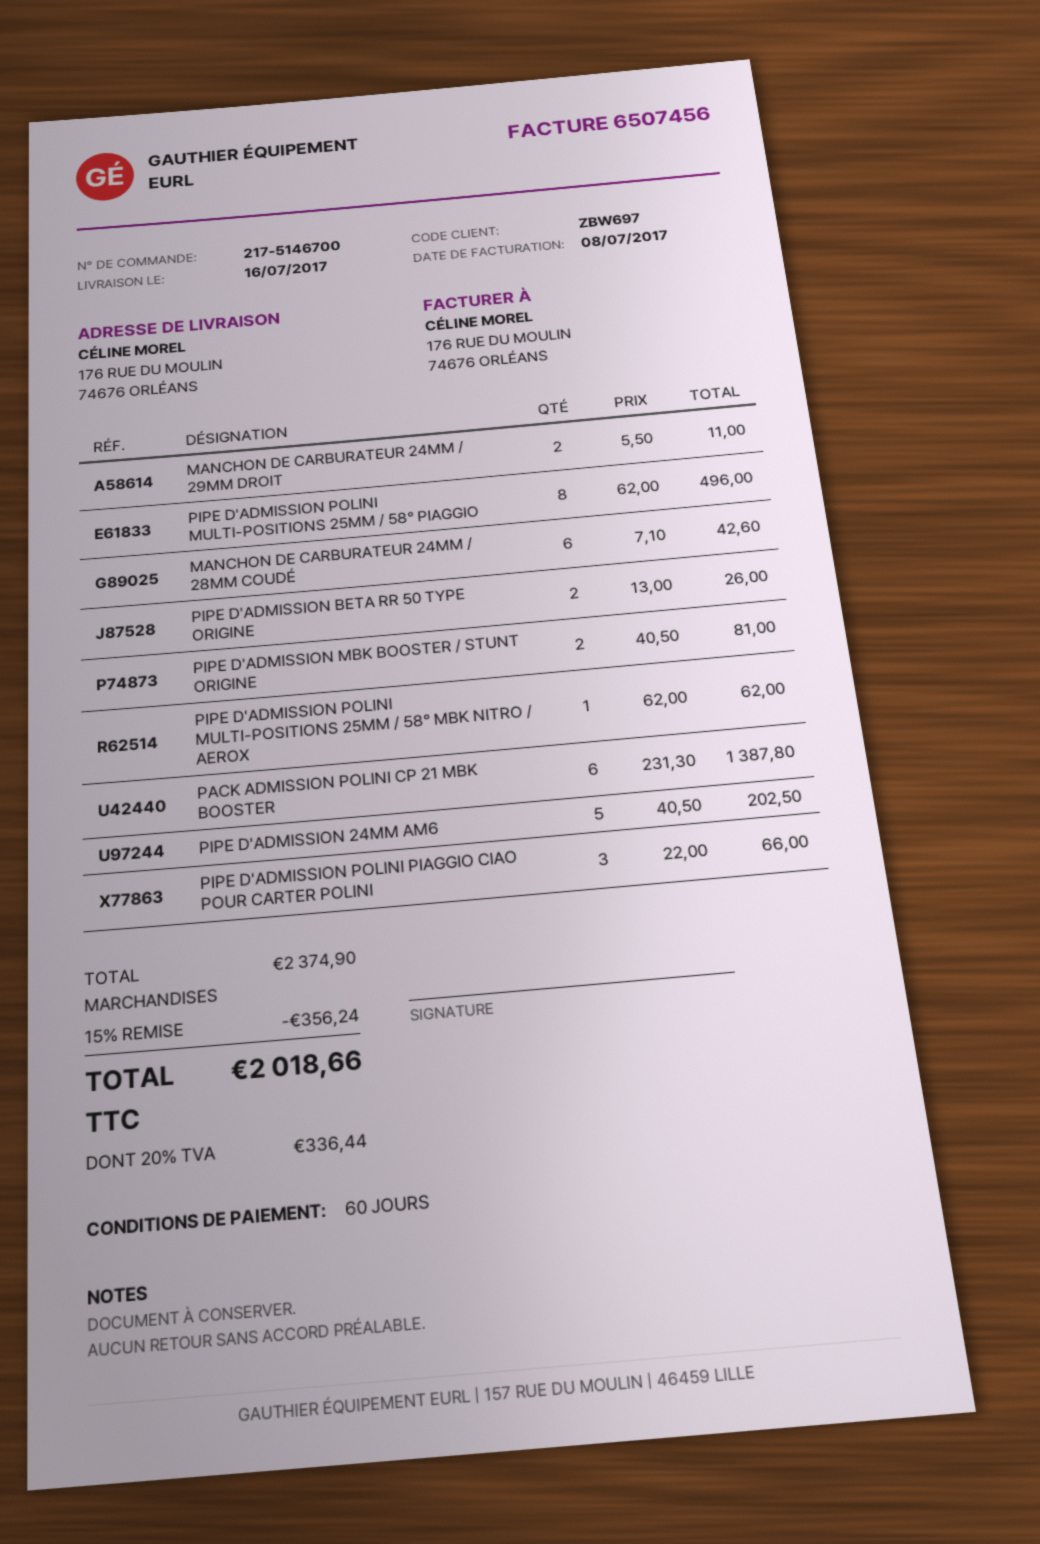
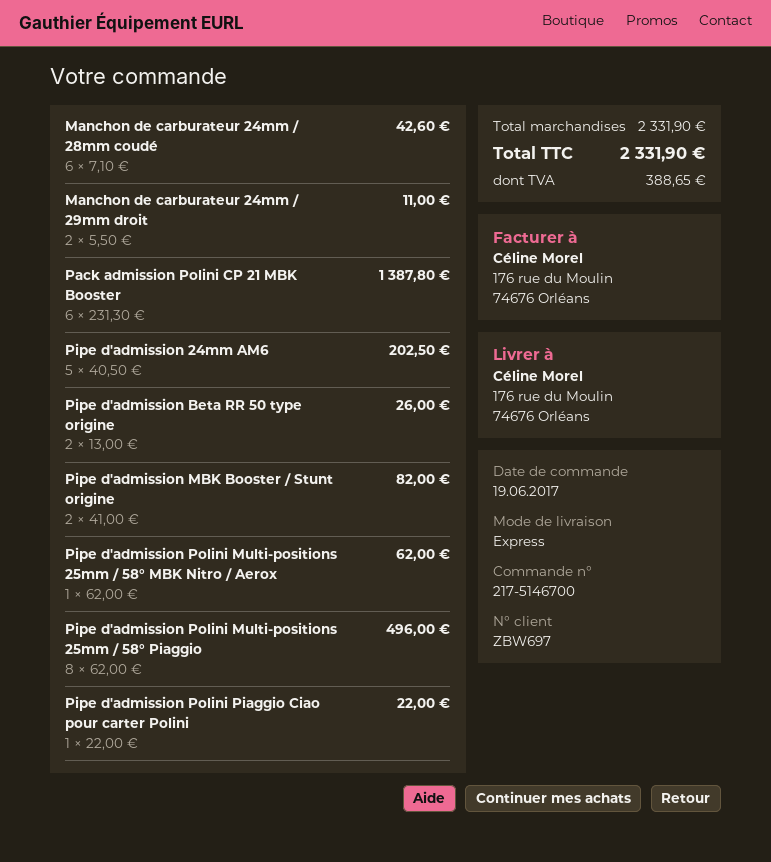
PIPE D'ADMISSION MBK BOOSTER / STUNT ORIGINE: 2 x 40.50 = 81.00 -> 2 x 41.00 = 82.00
PIPE D'ADMISSION POLINI PIAGGIO CIAO POUR CARTER POLINI: 3 x 22.00 = 66.00 -> 1 x 22.00 = 22.00
subtotal: 2374.90 -> 2331.90
discount: 15% = 356.24 -> none
tax: 336.44 -> 388.65
total: 2018.66 -> 2331.90

